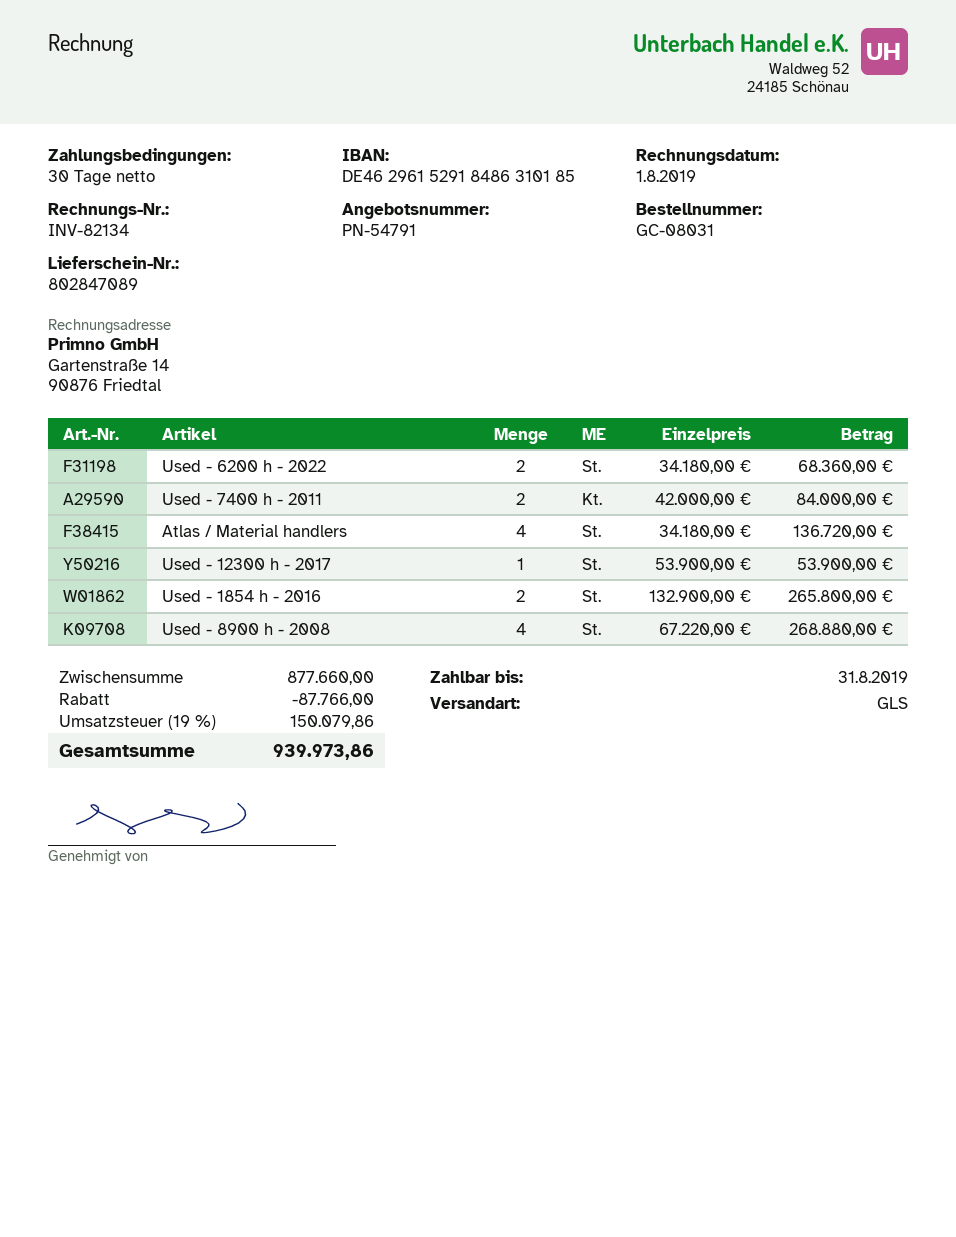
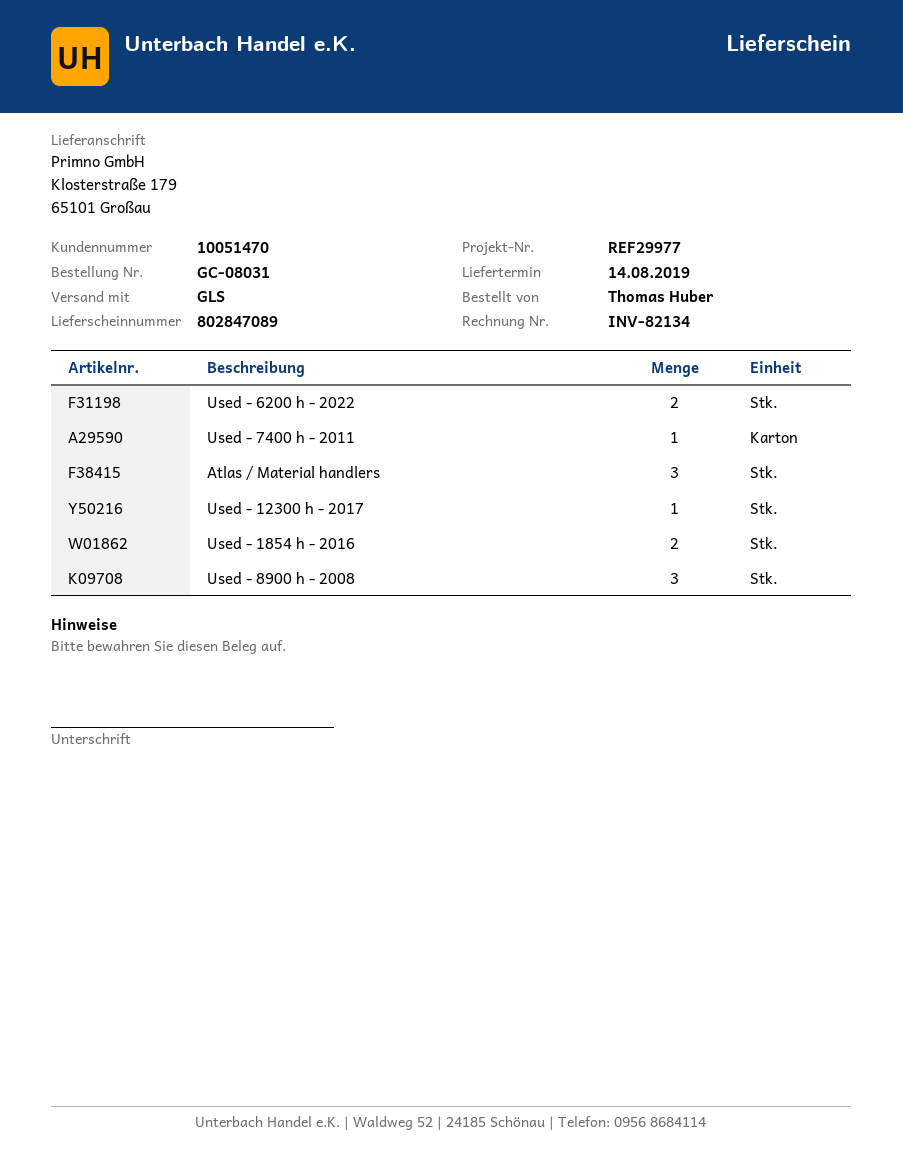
Used - 7400 h - 2011: 2 -> 1
Atlas / Material handlers: 4 -> 3
Used - 8900 h - 2008: 4 -> 3

